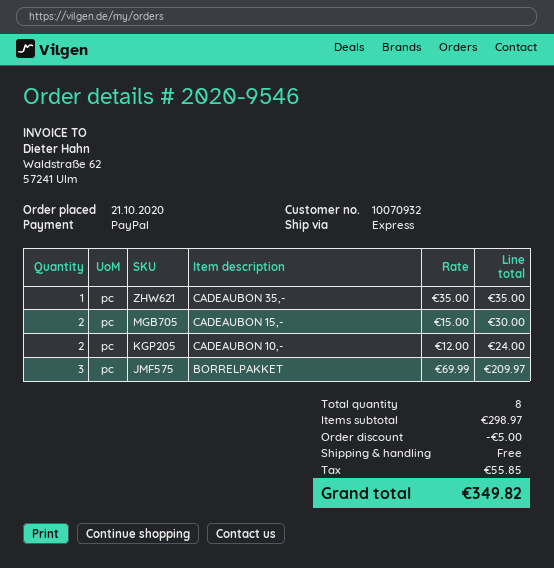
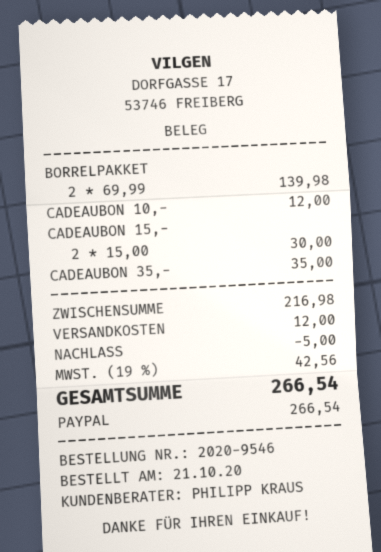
CADEAUBON 10,-: 2 x 12.00 = 24.00 -> 1 x 12.00 = 12.00
BORRELPAKKET: 3 x 69.99 = 209.97 -> 2 x 69.99 = 139.98
subtotal: 298.97 -> 216.98
shipping: 0.00 -> 12.00
tax: 55.85 -> 42.56
total: 349.82 -> 266.54

